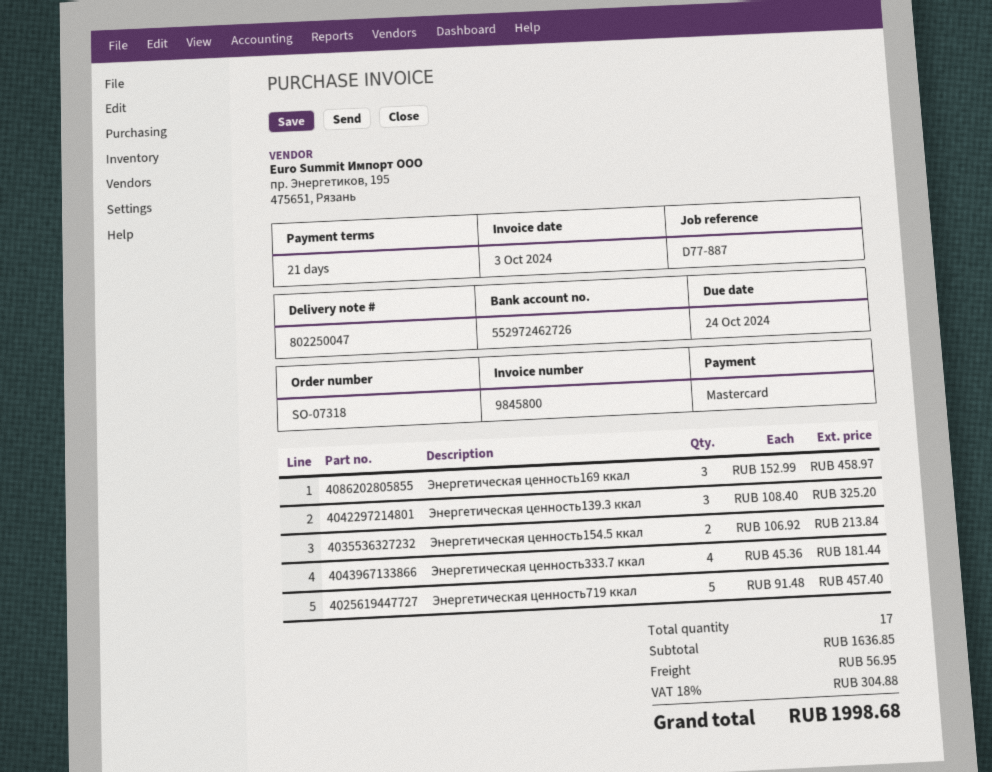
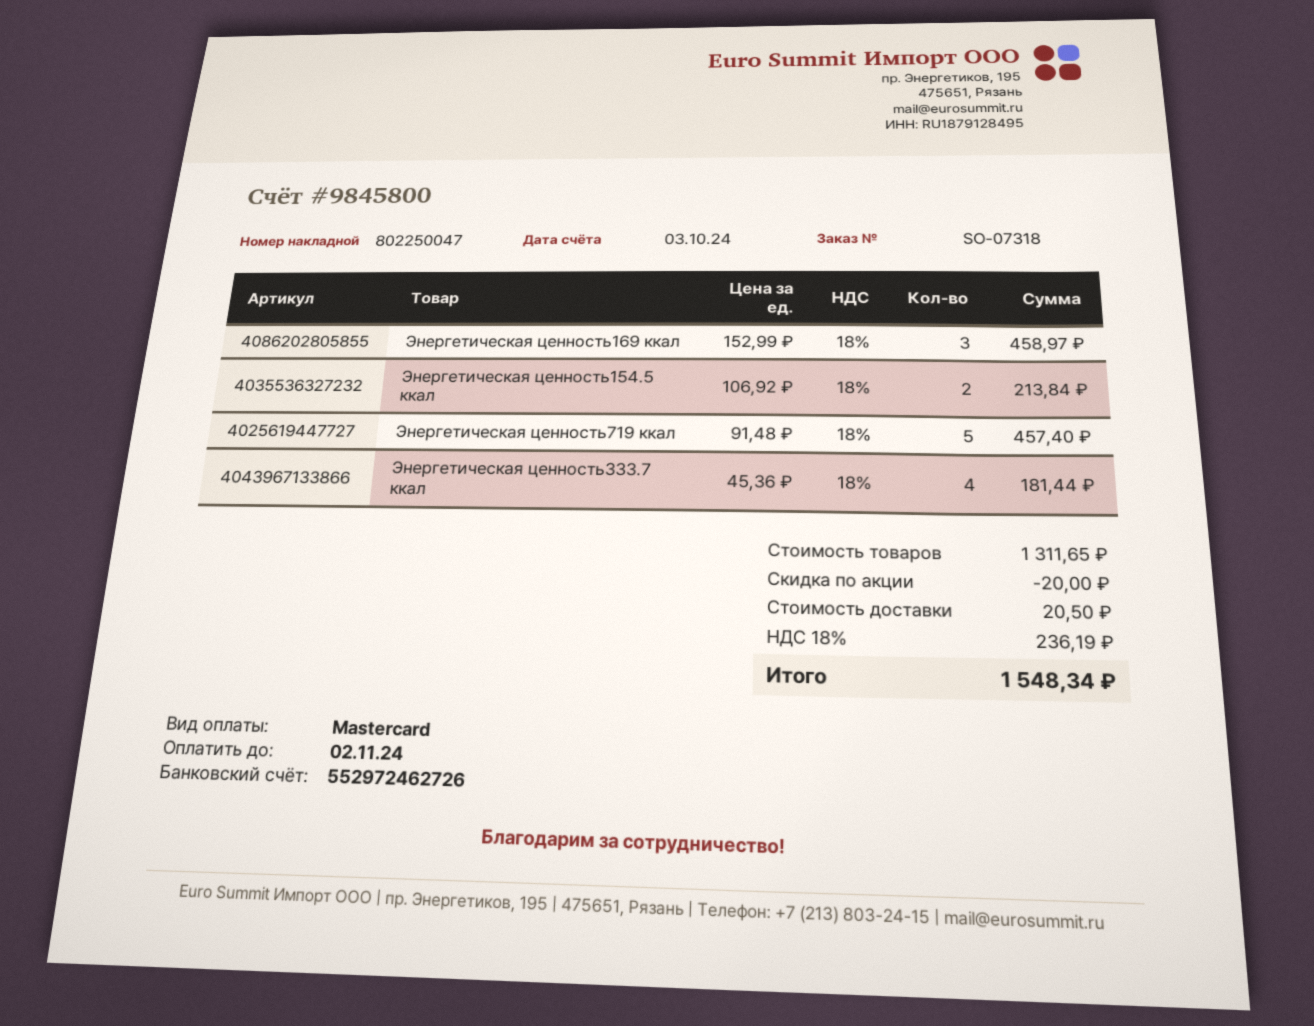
due date: 2024-10-24 -> 2024-11-02
Энергетическая ценность139.3 ккал: 3 x 108.40 = 325.20 -> none
subtotal: 1636.85 -> 1311.65
discount: none -> 20.00
shipping: 56.95 -> 20.50
tax: 18% = 304.88 -> 18% = 236.19
total: 1998.68 -> 1548.34

